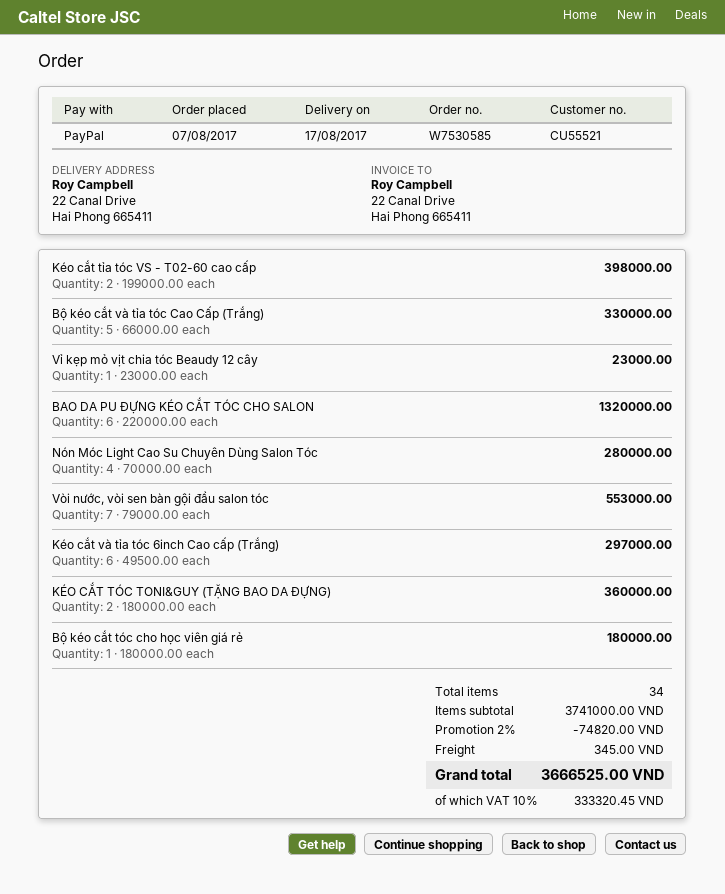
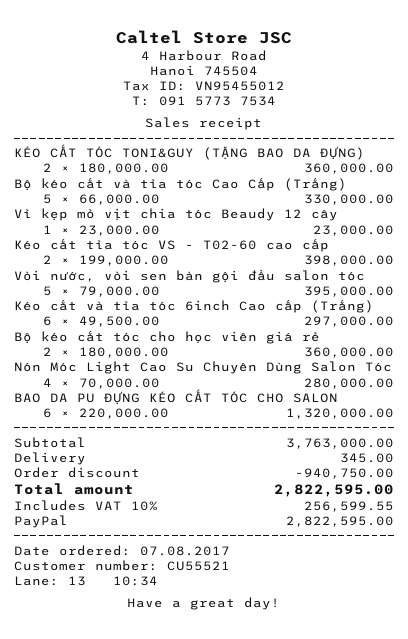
Vòi nước, vòi sen bàn gội đầu salon tóc: 7 x 79000.00 = 553000.00 -> 5 x 79000.00 = 395000.00
Bộ kéo cắt tóc cho học viên giá rẻ: 1 x 180000.00 = 180000.00 -> 2 x 180000.00 = 360000.00
subtotal: 3741000.00 -> 3763000.00
discount: 74820.00 -> 940750.00
tax: 10% = 333320.45 -> 10% = 256599.55
total: 3666525.00 -> 2822595.00

